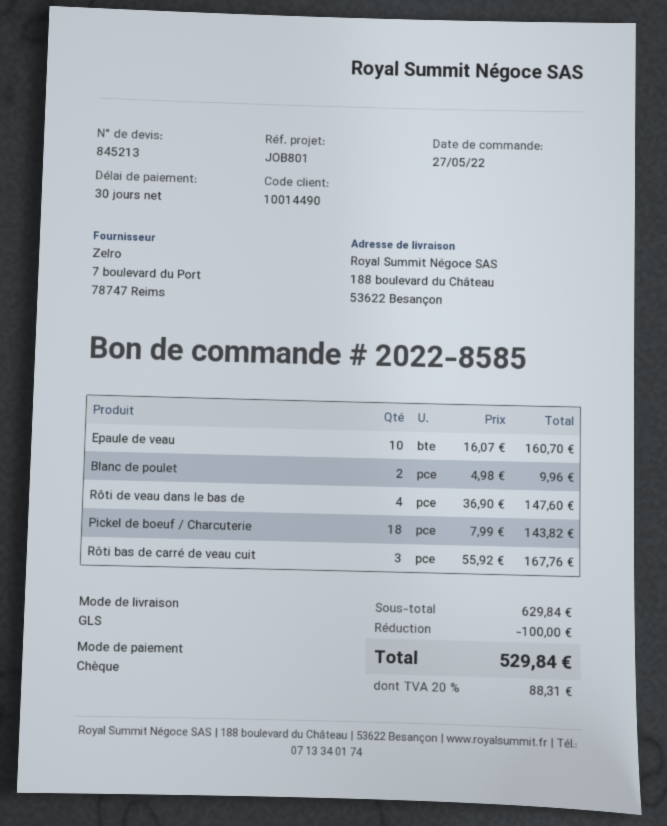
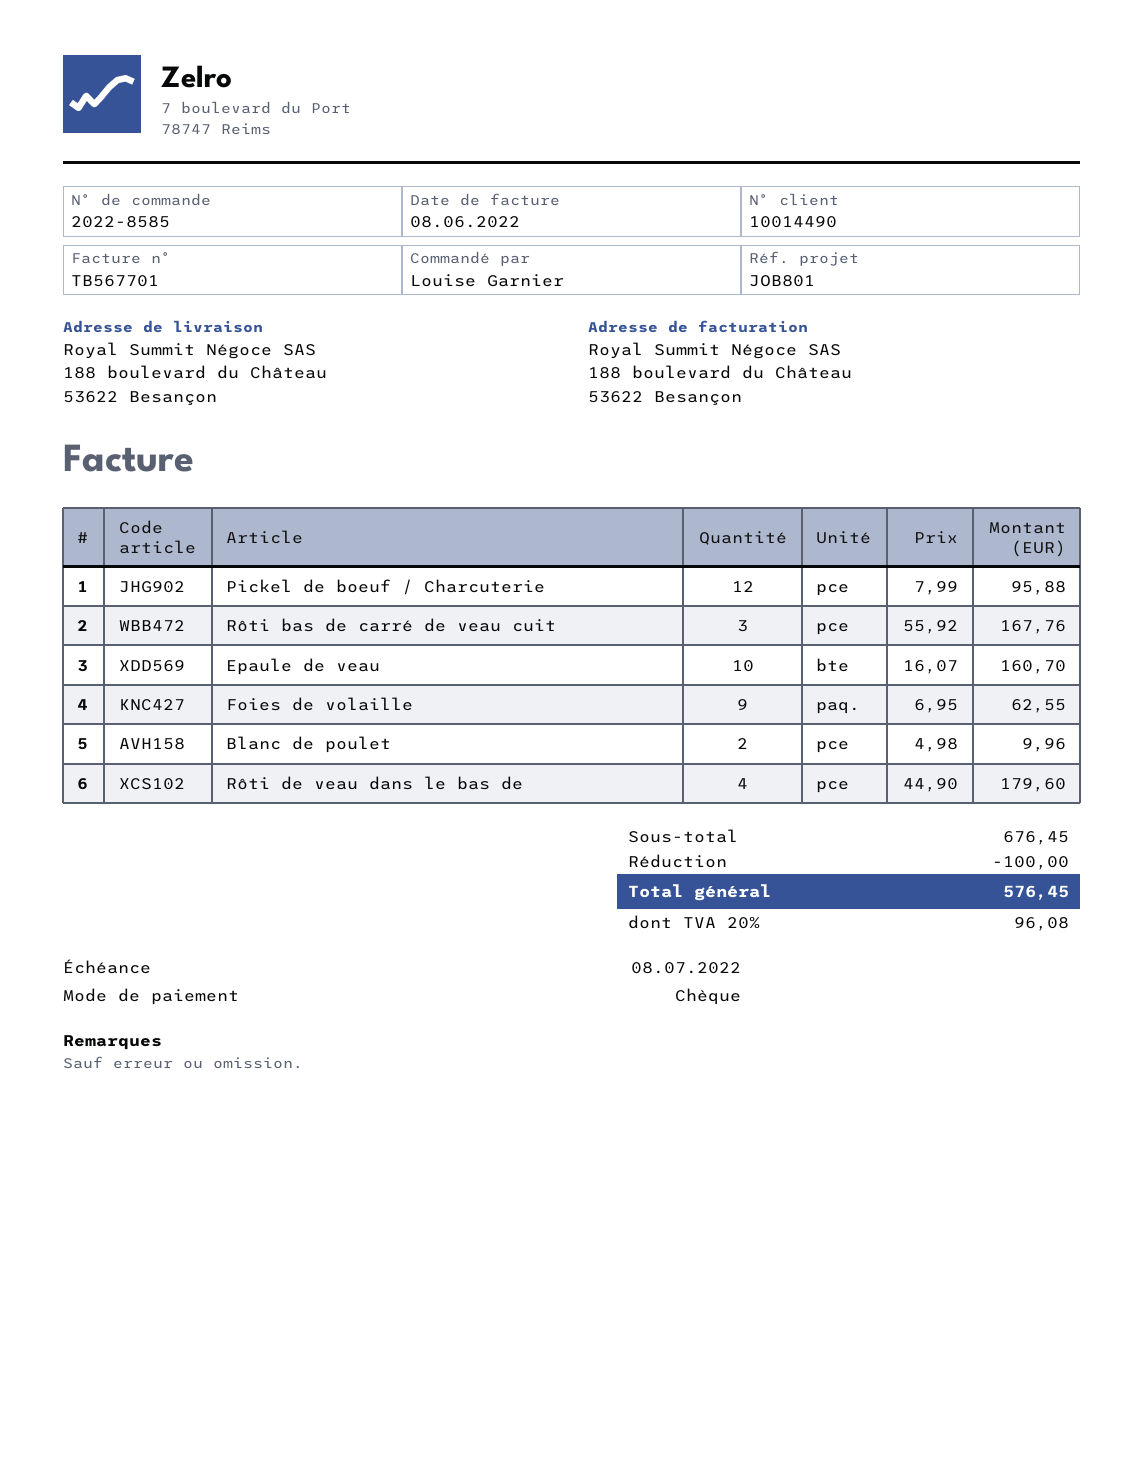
Rôti de veau dans le bas de: 4 x 36.90 = 147.60 -> 4 x 44.90 = 179.60
Pickel de boeuf / Charcuterie: 18 x 7.99 = 143.82 -> 12 x 7.99 = 95.88
Foies de volaille: none -> 9 x 6.95 = 62.55
subtotal: 629.84 -> 676.45
tax: 20% = 88.31 -> 20% = 96.08
total: 529.84 -> 576.45

